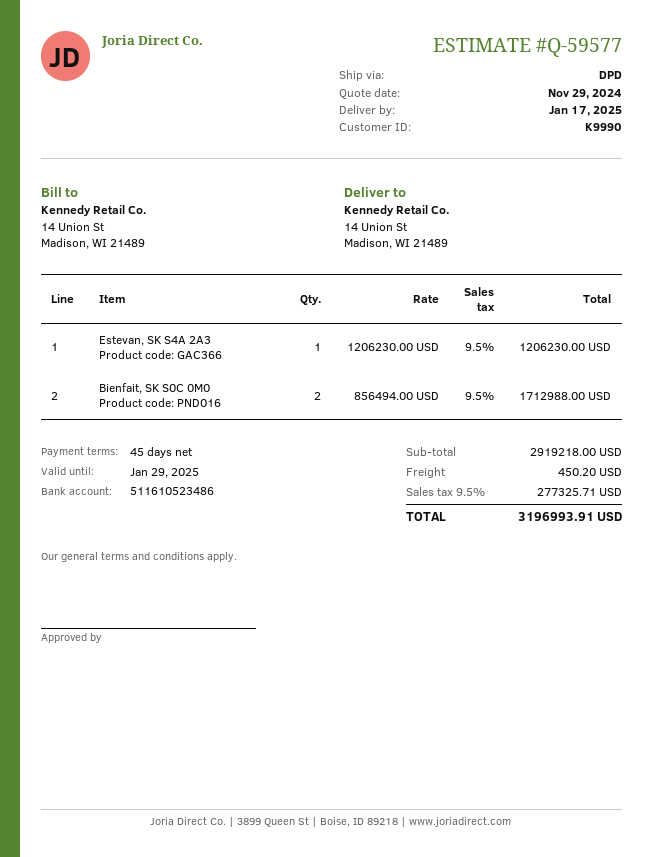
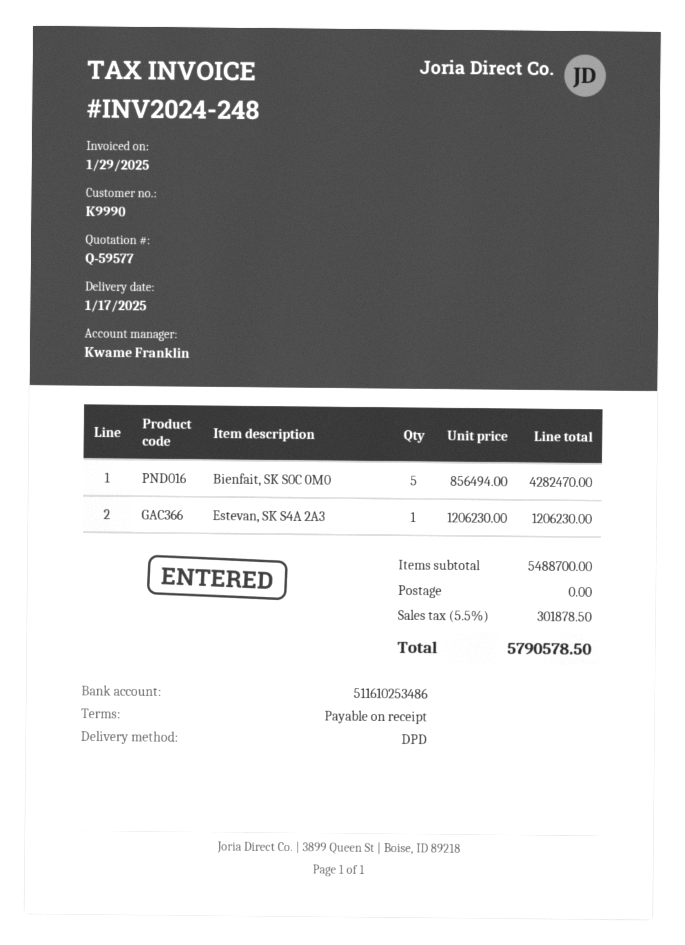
payment terms: 45 days -> on receipt
bank account: 511610523486 -> 511610253486
Bienfait, SK S0C 0M0: 2 x 856494.00 = 1712988.00 -> 5 x 856494.00 = 4282470.00
subtotal: 2919218.00 -> 5488700.00
shipping: 450.20 -> 0.00
tax: 9.5% = 277325.71 -> 5.5% = 301878.50
total: 3196993.91 -> 5790578.50

